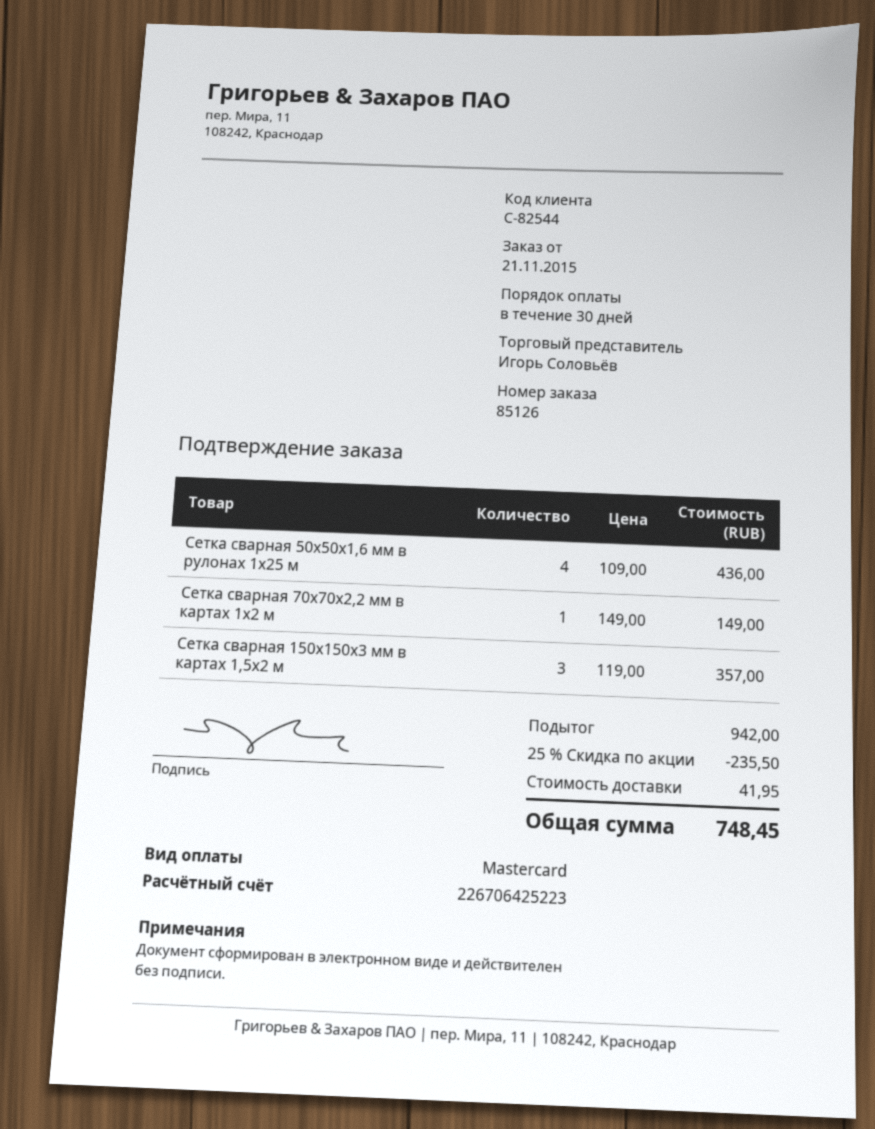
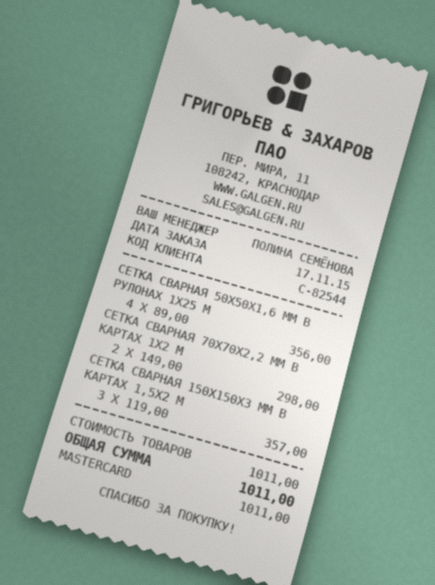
order date: 2015-11-21 -> 2015-11-17
sales rep: Игорь Соловьёв -> ПОЛИНА СЕМЁНОВА
Сетка сварная 50х50х1,6 мм в рулонах 1х25 м: 4 x 109.00 = 436.00 -> 4 x 89.00 = 356.00
Сетка сварная 70х70х2,2 мм в картах 1х2 м: 1 x 149.00 = 149.00 -> 2 x 149.00 = 298.00
subtotal: 942.00 -> 1011.00
discount: 25% = 235.50 -> none
shipping: 41.95 -> none
total: 748.45 -> 1011.00

